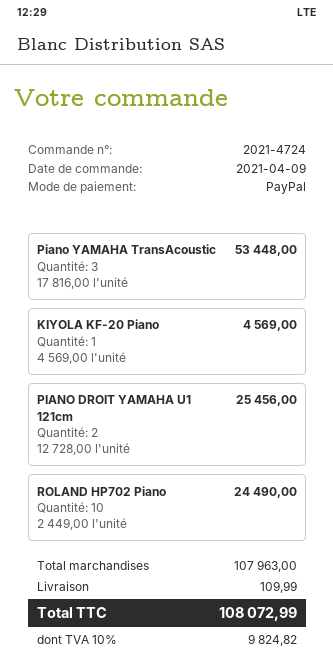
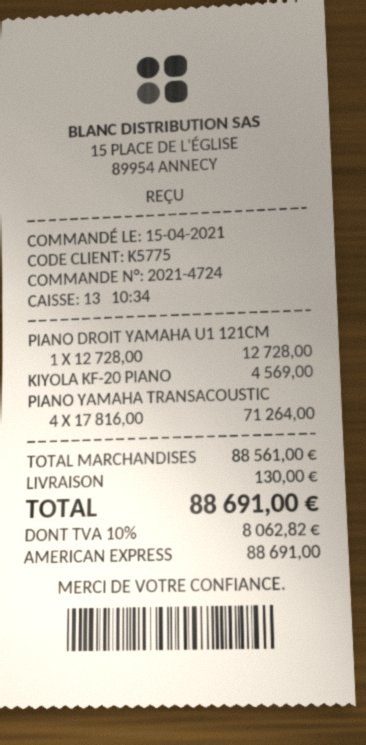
order date: 2021-04-09 -> 2021-04-15
payment method: PayPal -> American Express
Piano YAMAHA TransAcoustic: 3 x 17816.00 = 53448.00 -> 4 x 17816.00 = 71264.00
PIANO DROIT YAMAHA U1 121cm: 2 x 12728.00 = 25456.00 -> 1 x 12728.00 = 12728.00
ROLAND HP702 Piano: 10 x 2449.00 = 24490.00 -> none
subtotal: 107963.00 -> 88561.00
shipping: 109.99 -> 130.00
tax: 10% = 9824.82 -> 10% = 8062.82
total: 108072.99 -> 88691.00

